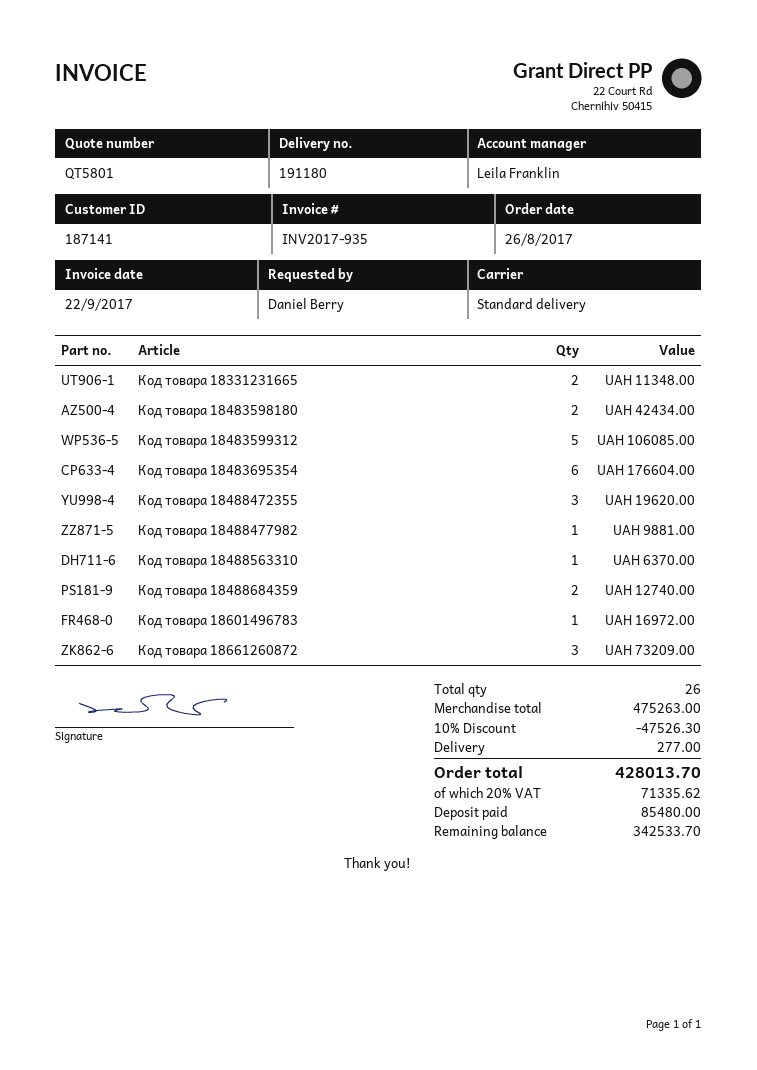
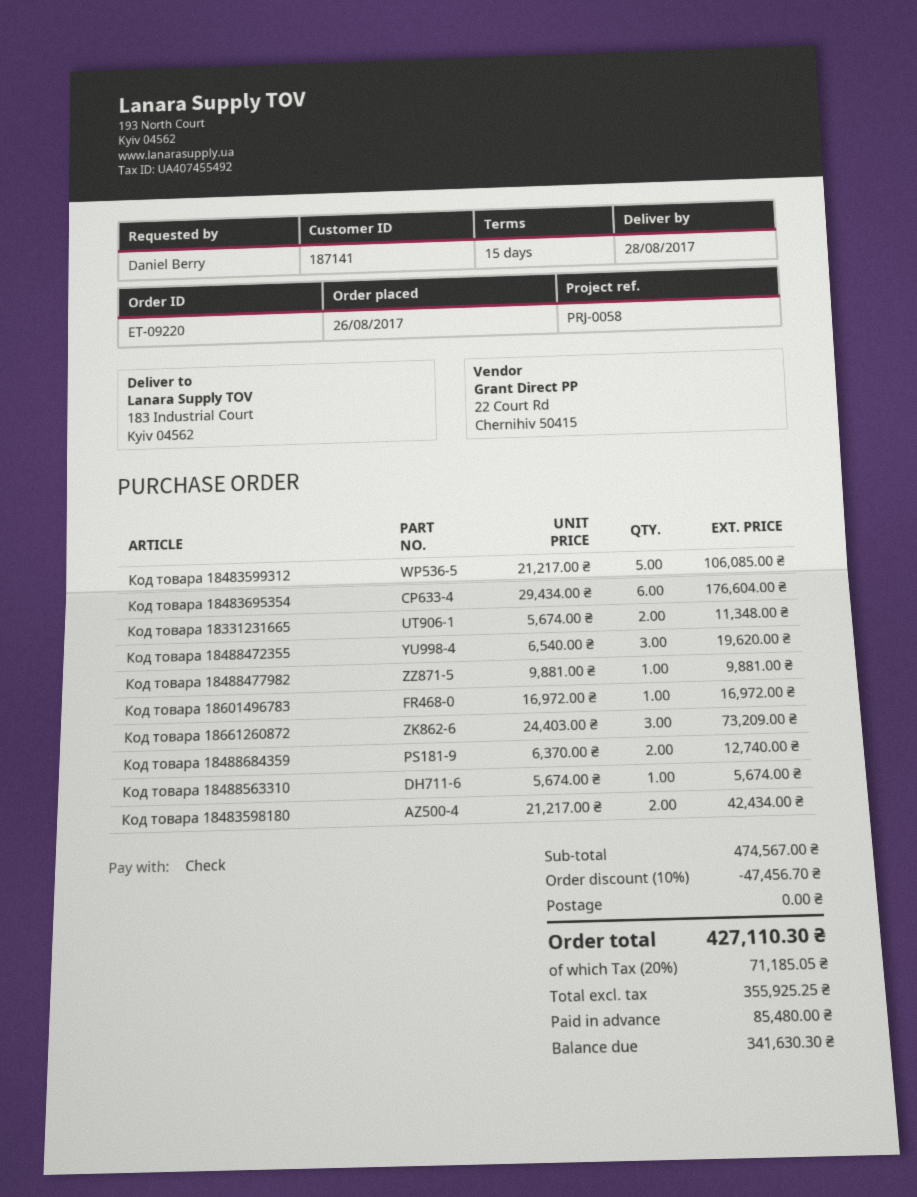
Код товара 18488563310: 1 for 6370.00 -> 1 for 5674.00
subtotal: 475263.00 -> 474567.00
discount: 10% = 47526.30 -> 10% = 47456.70
shipping: 277.00 -> 0.00
tax: 20% = 71335.62 -> 20% = 71185.05
total: 428013.70 -> 427110.30
balance: 342533.70 -> 341630.30

